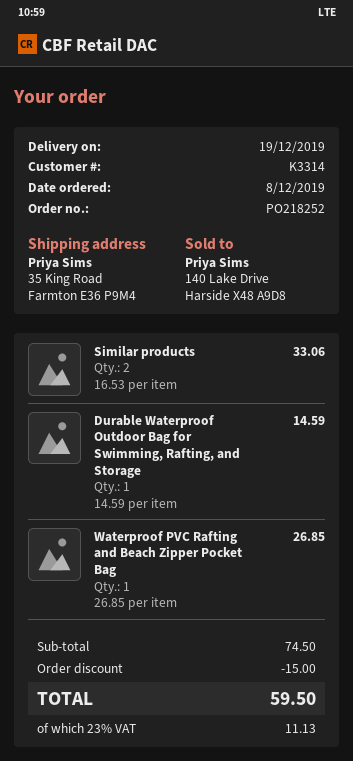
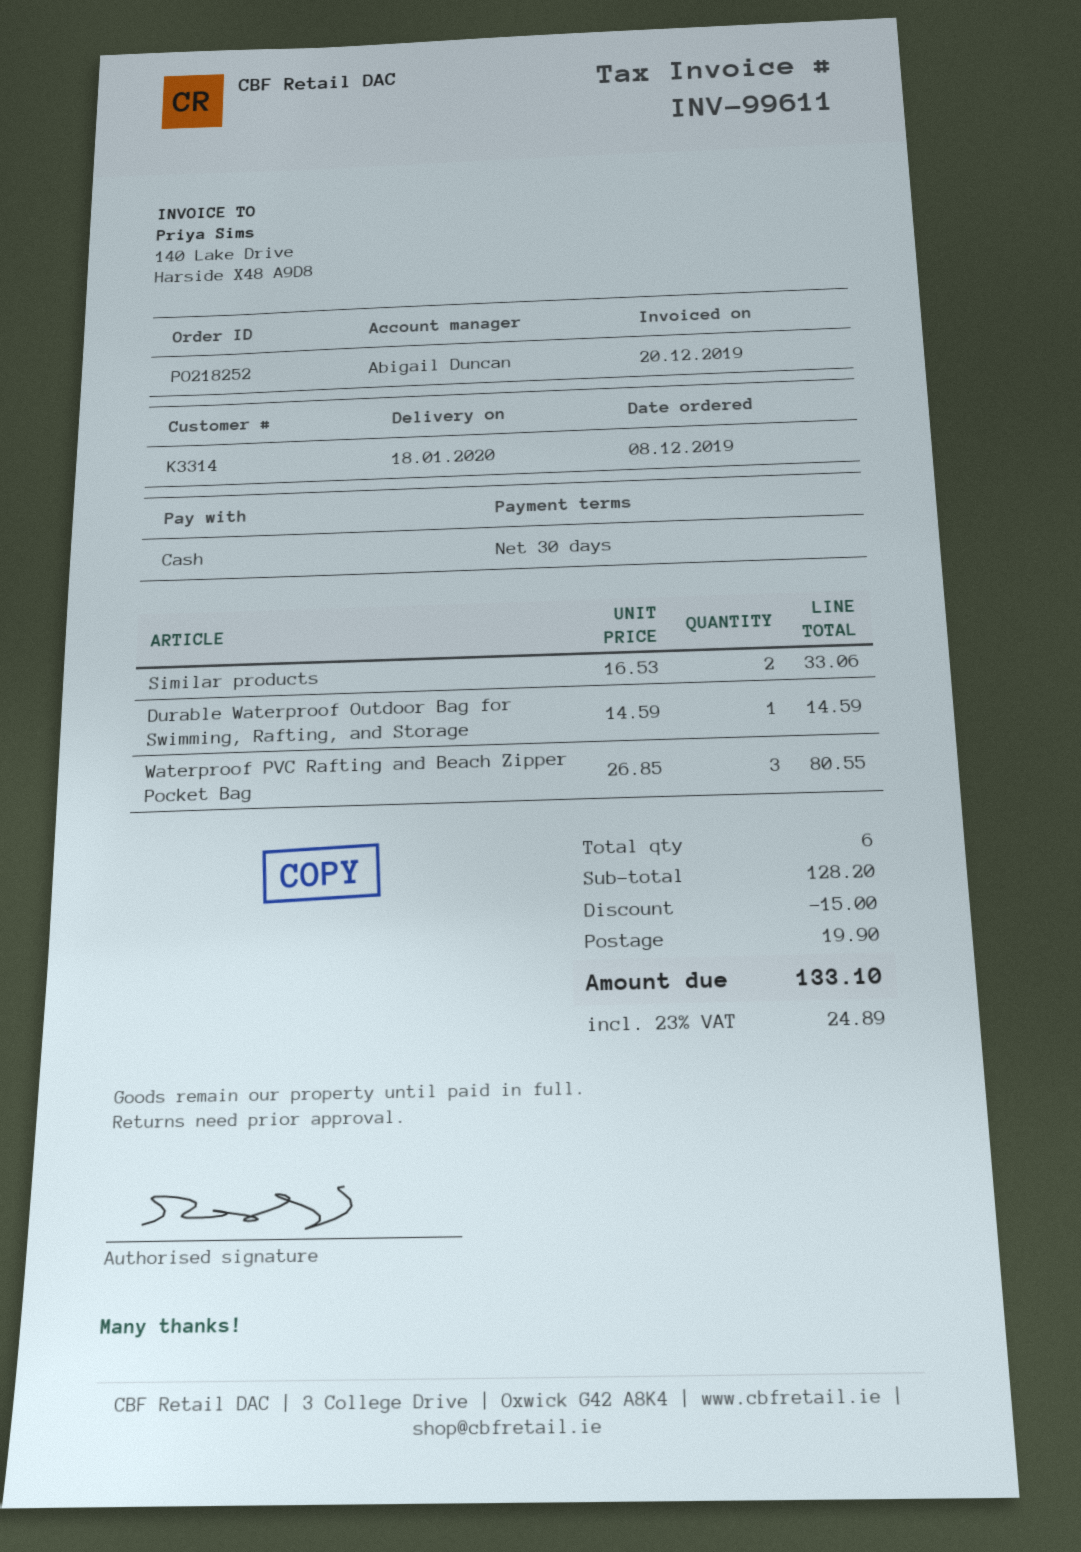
delivery date: 2019-12-19 -> 2020-01-18
Waterproof PVC Rafting and Beach Zipper Pocket Bag: 1 x 26.85 = 26.85 -> 3 x 26.85 = 80.55
subtotal: 74.50 -> 128.20
shipping: none -> 19.90
tax: 23% = 11.13 -> 23% = 24.89
total: 59.50 -> 133.10

